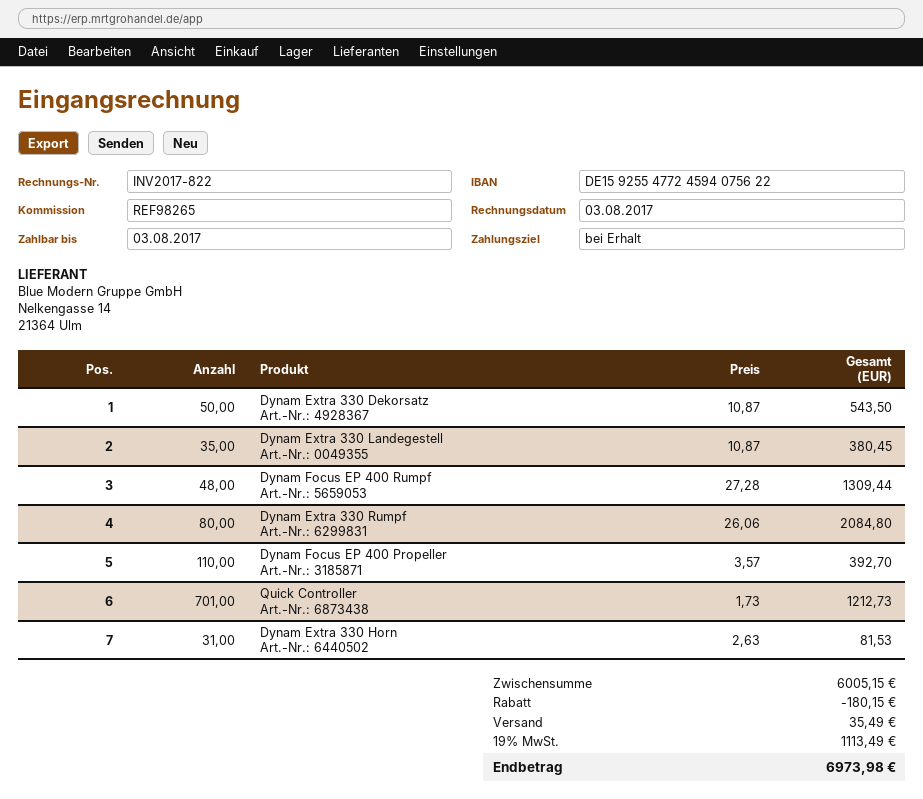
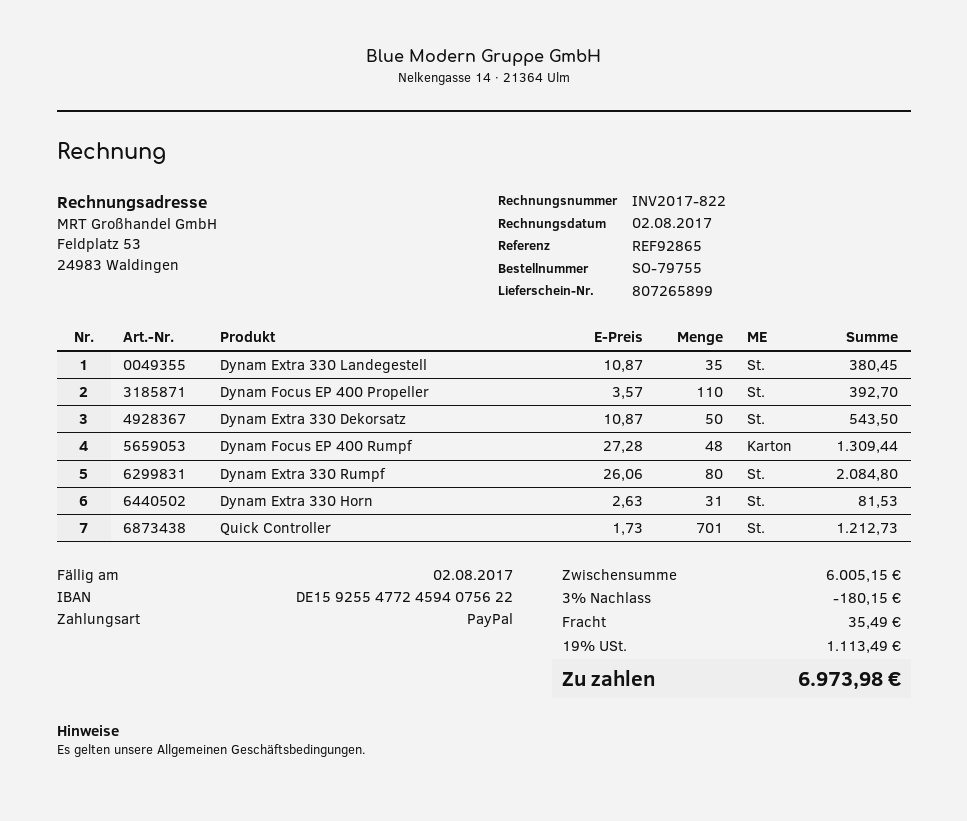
invoice date: 2017-08-03 -> 2017-08-02
due date: 2017-08-03 -> 2017-08-02
reference: REF98265 -> REF92865

